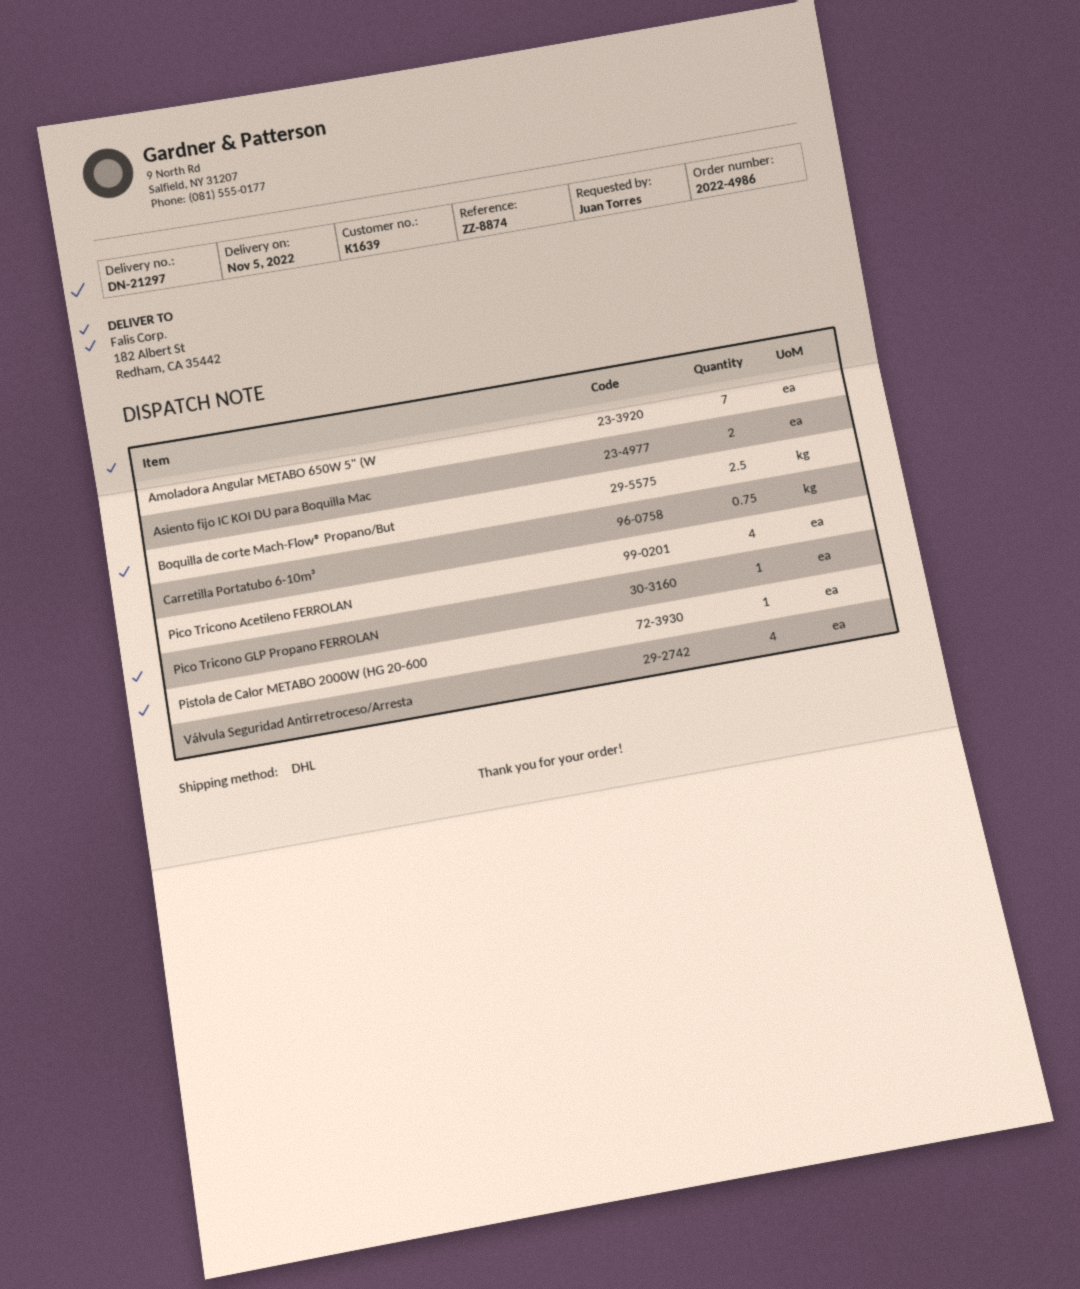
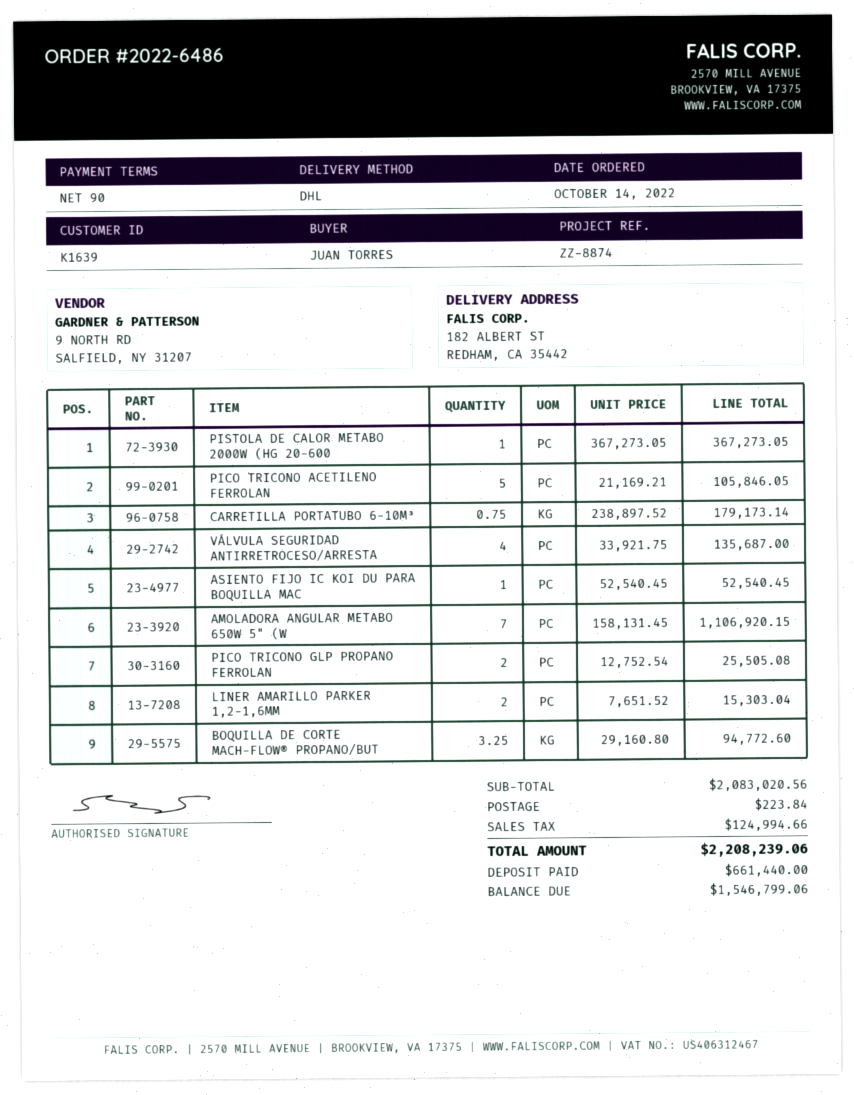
order number: 2022-4986 -> 2022-6486
Asiento fijo IC KOI DU para Boquilla Mac: 2 -> 1
Boquilla de corte Mach-Flow® Propano/But: 2.5 -> 3.25
Pico Tricono Acetileno FERROLAN: 4 -> 5
Pico Tricono GLP Propano FERROLAN: 1 -> 2
LINER AMARILLO PARKER 1,2-1,6MM: none -> 2

